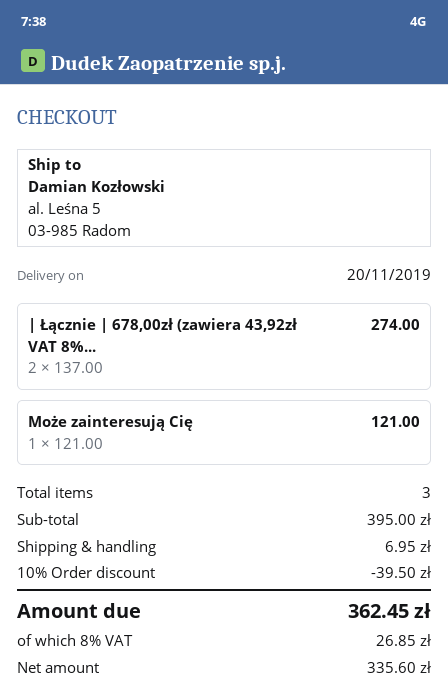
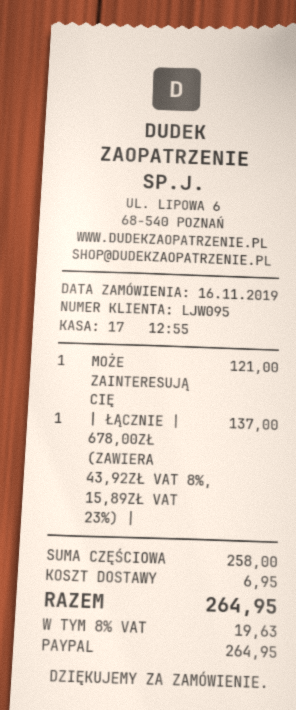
| Łącznie | 678,00zł (zawiera 43,92zł VAT 8%...: 2 x 137.00 = 274.00 -> 1 x 137.00 = 137.00
subtotal: 395.00 -> 258.00
discount: 10% = 39.50 -> none
tax: 8% = 26.85 -> 8% = 19.63
total: 362.45 -> 264.95

